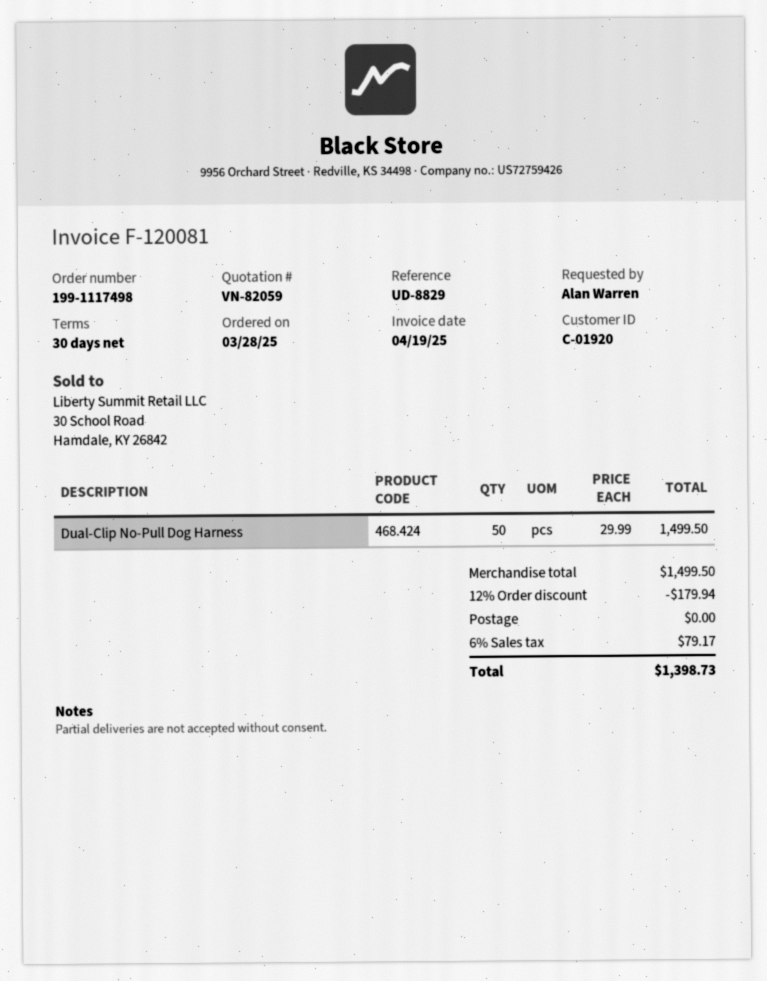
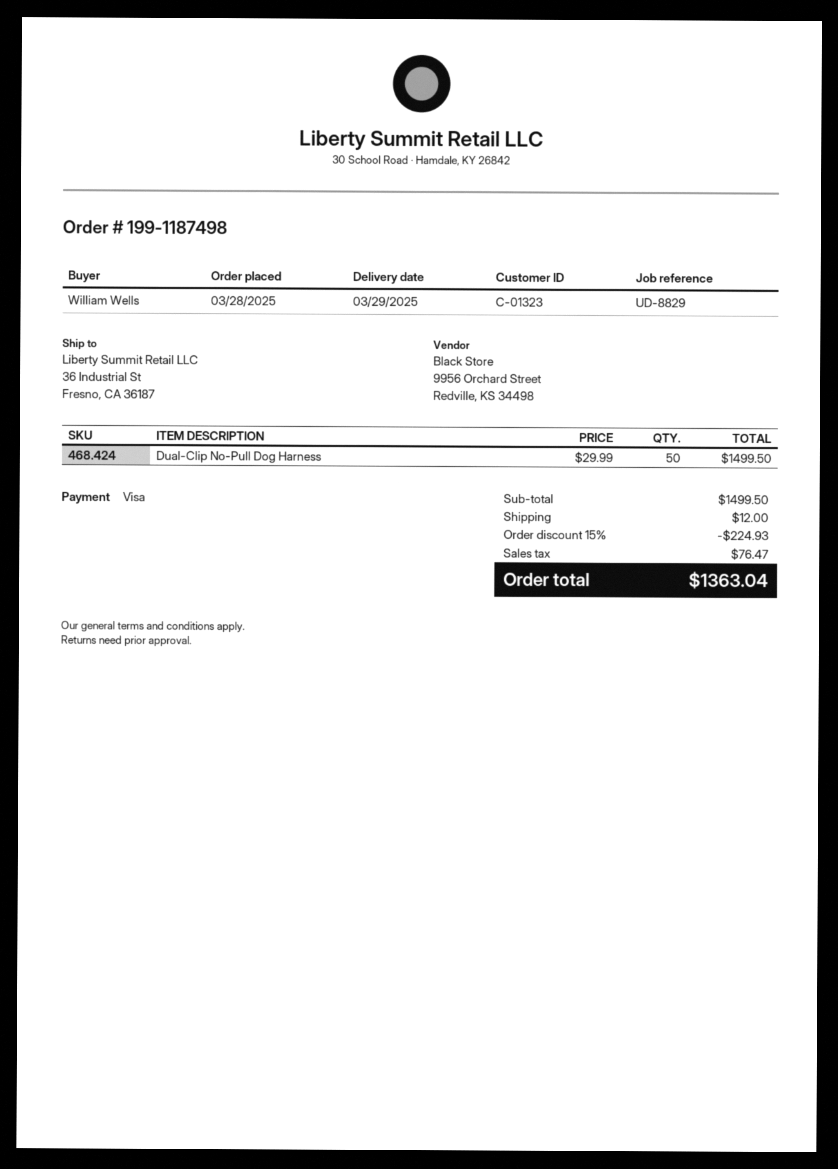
order number: 199-1117498 -> 199-1187498
customer number: C-01920 -> C-01323
ordered by: Alan Warren -> William Wells
discount: 12% = 179.94 -> 15% = 224.93
shipping: 0.00 -> 12.00
tax: 79.17 -> 76.47
total: 1398.73 -> 1363.04

